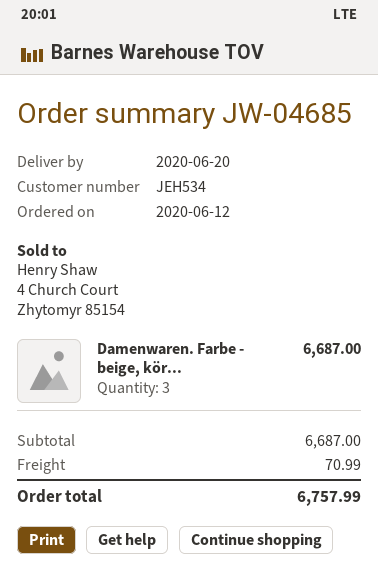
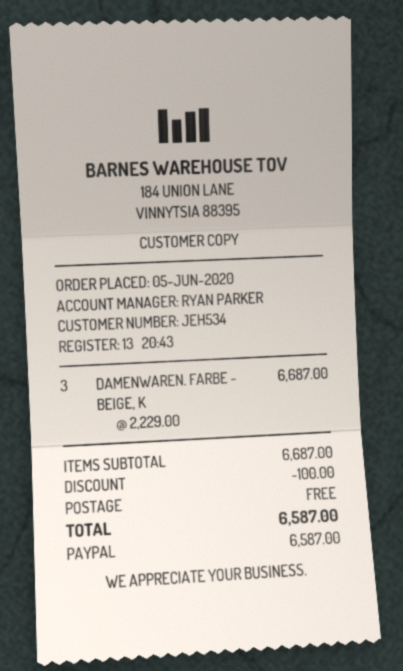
order date: 2020-06-12 -> 2020-06-05
discount: none -> 100.00
shipping: 70.99 -> 0.00
total: 6757.99 -> 6587.00

